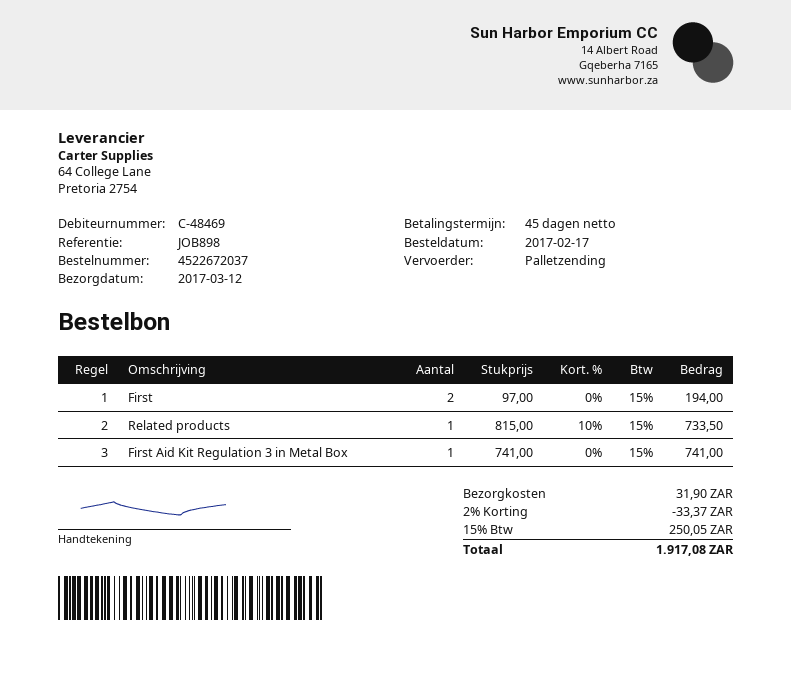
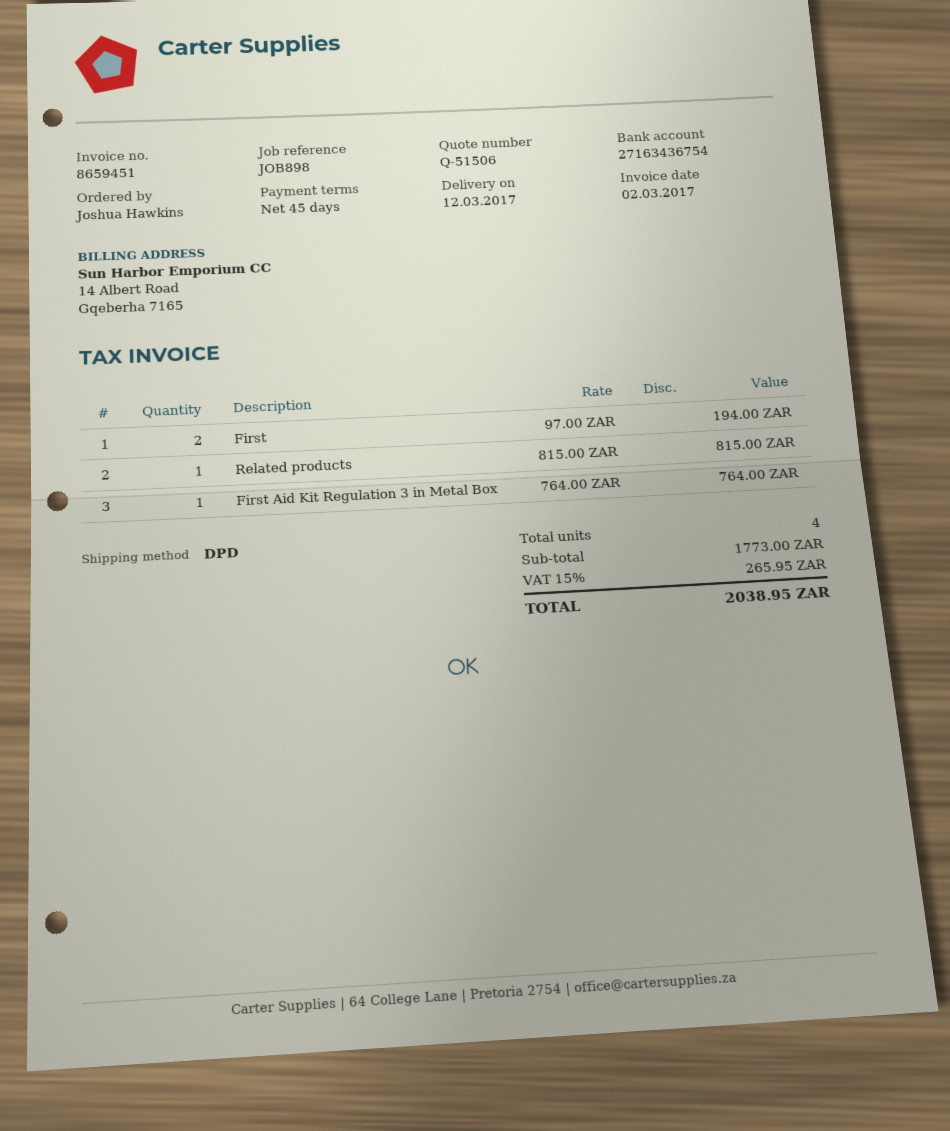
shipping method: pallet freight -> DPD
Related products: 1 x 815.00 - 10% = 733.50 -> 1 x 815.00 = 815.00
First Aid Kit Regulation 3 in Metal Box: 1 x 741.00 = 741.00 -> 1 x 764.00 = 764.00
discount: 2% = 33.37 -> none
shipping: 31.90 -> none
tax: 15% = 250.05 -> 15% = 265.95
total: 1917.08 -> 2038.95

